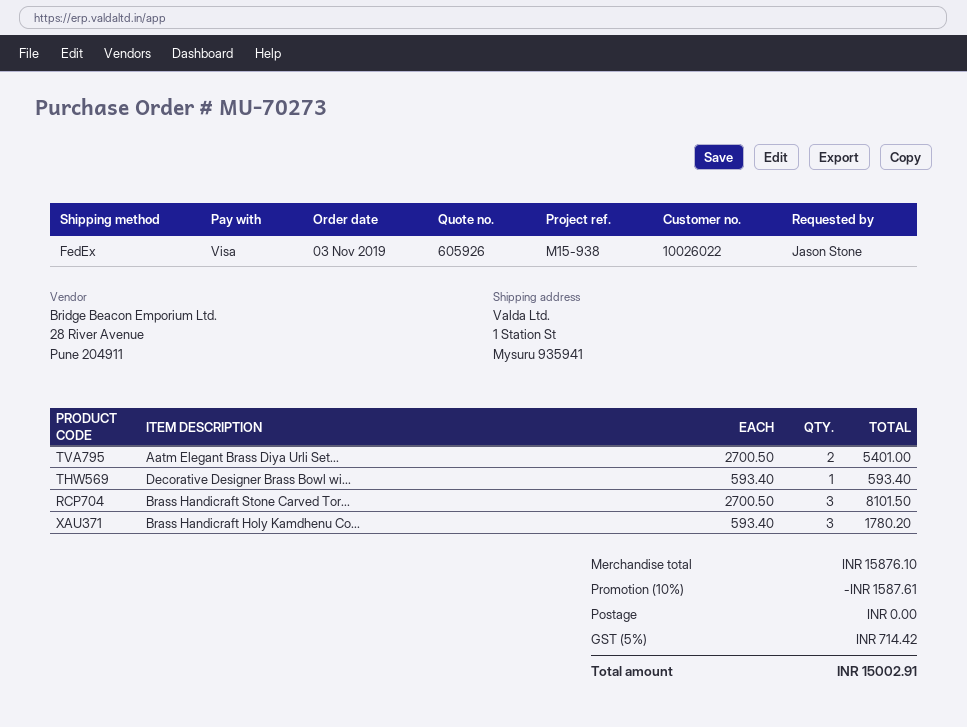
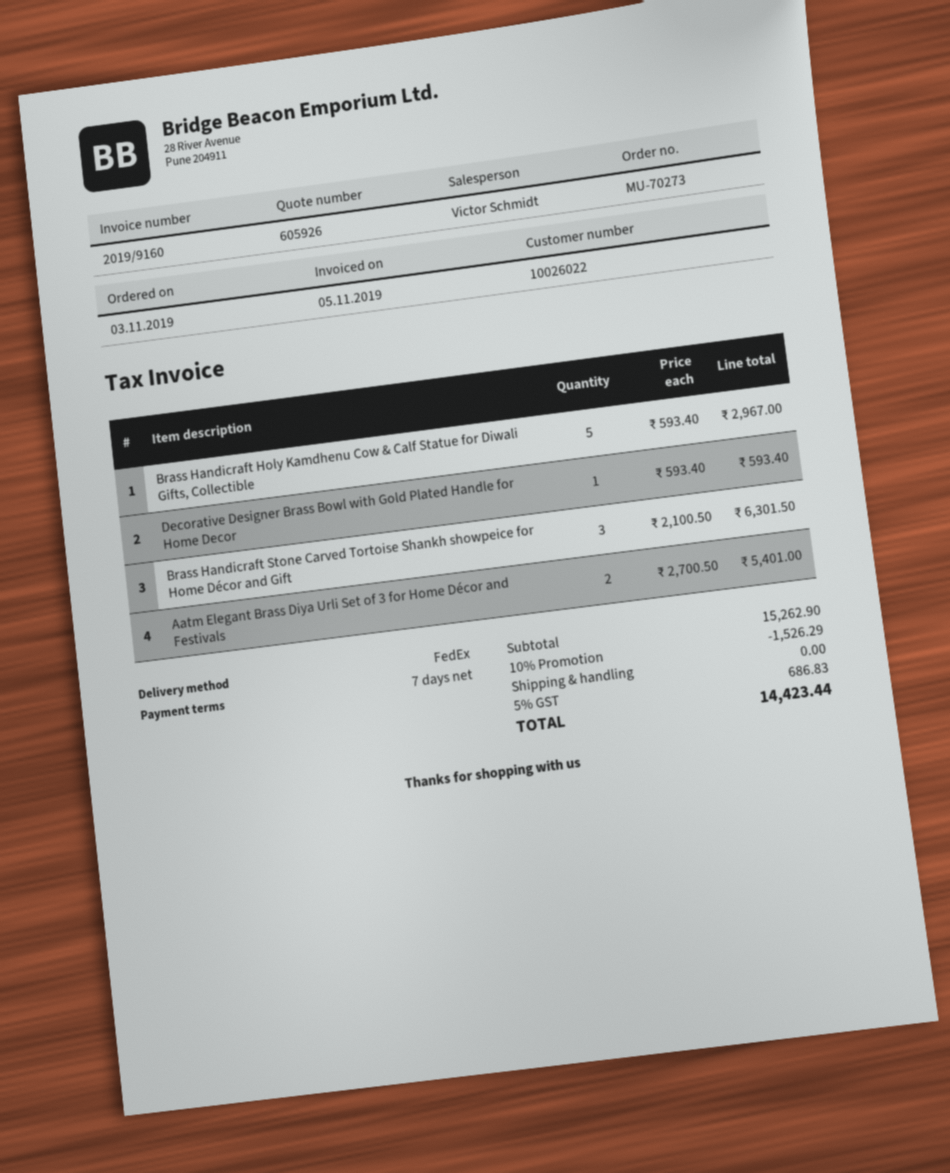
Brass Handicraft Stone Carved Tor...: 3 x 2700.50 = 8101.50 -> 3 x 2100.50 = 6301.50
Brass Handicraft Holy Kamdhenu Co...: 3 x 593.40 = 1780.20 -> 5 x 593.40 = 2967.00
subtotal: 15876.10 -> 15262.90
discount: 10% = 1587.61 -> 10% = 1526.29
tax: 5% = 714.42 -> 5% = 686.83
total: 15002.91 -> 14423.44

